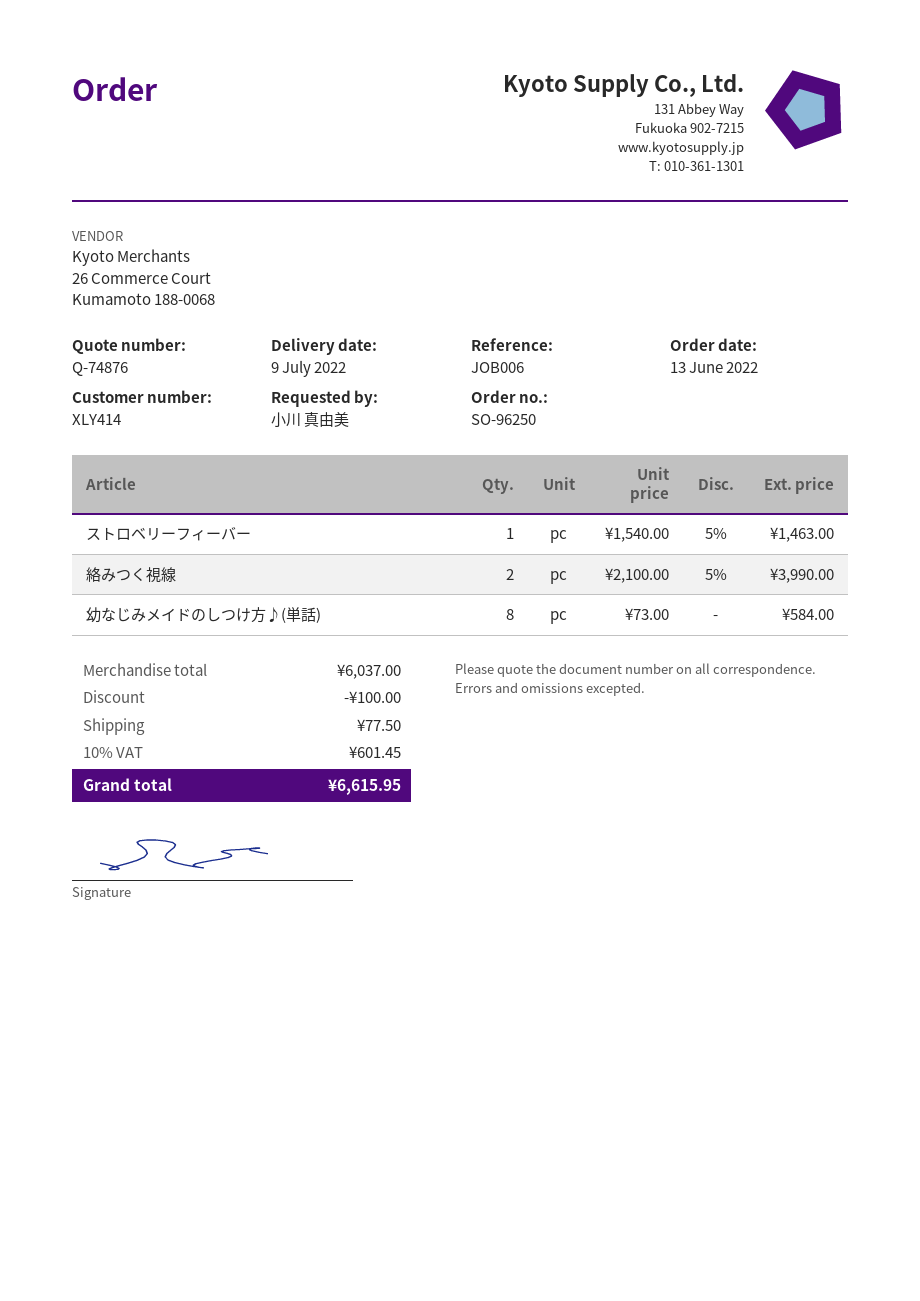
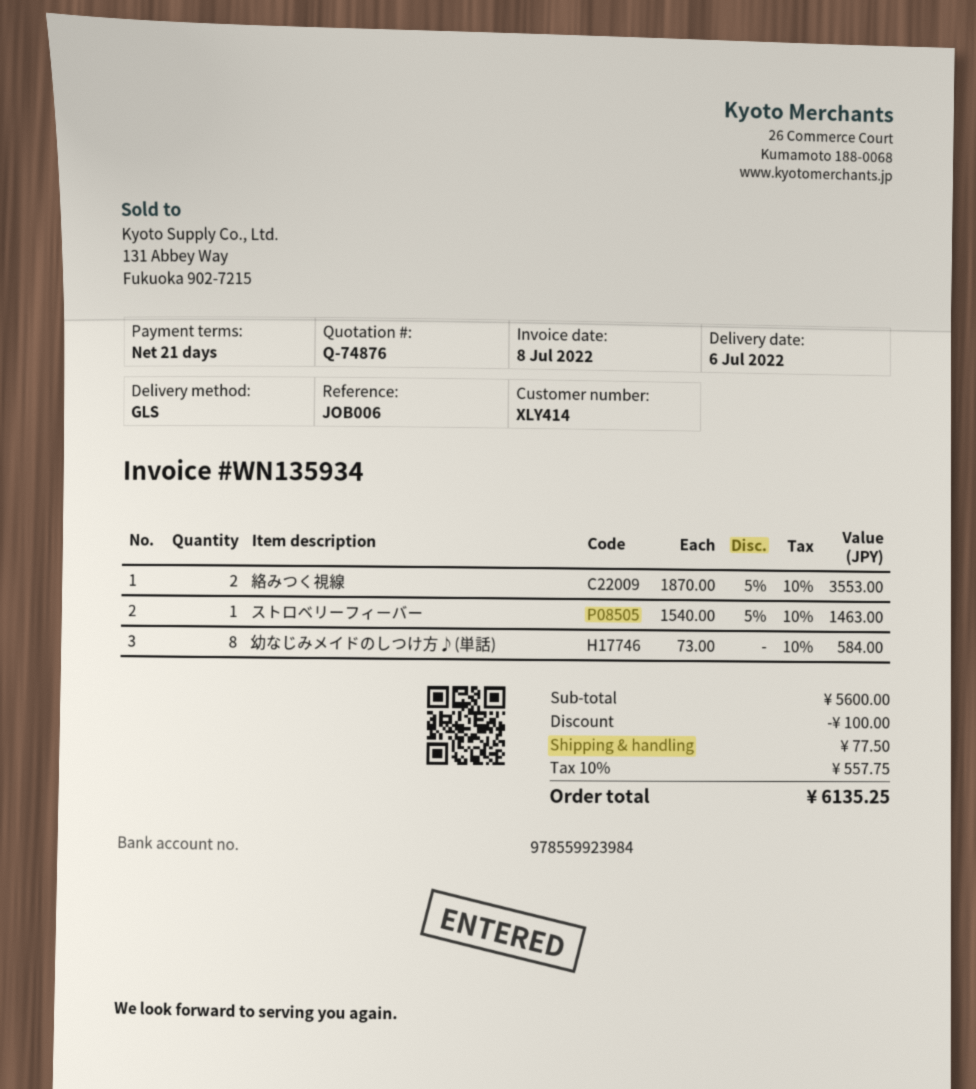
delivery date: 2022-07-09 -> 2022-07-06
絡みつく視線: 2 x 2100.00 - 5% = 3990.00 -> 2 x 1870.00 - 5% = 3553.00
subtotal: 6037.00 -> 5600.00
tax: 10% = 601.45 -> 10% = 557.75
total: 6615.95 -> 6135.25

